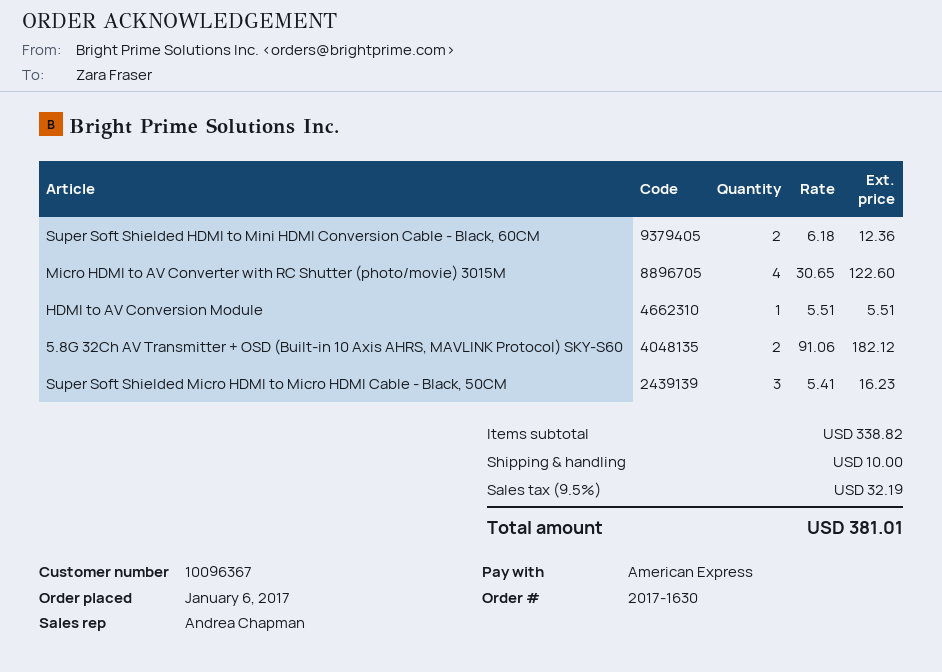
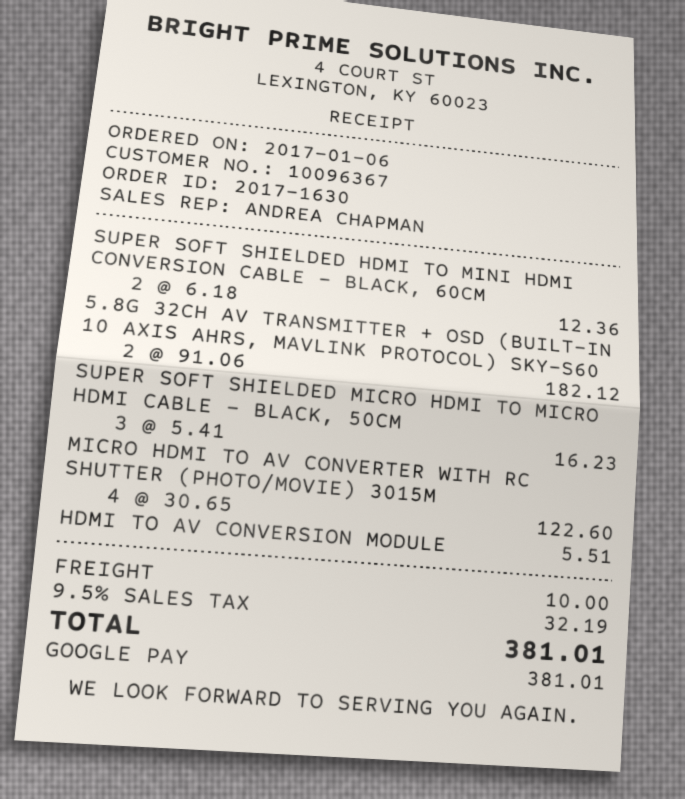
payment method: American Express -> Google Pay

